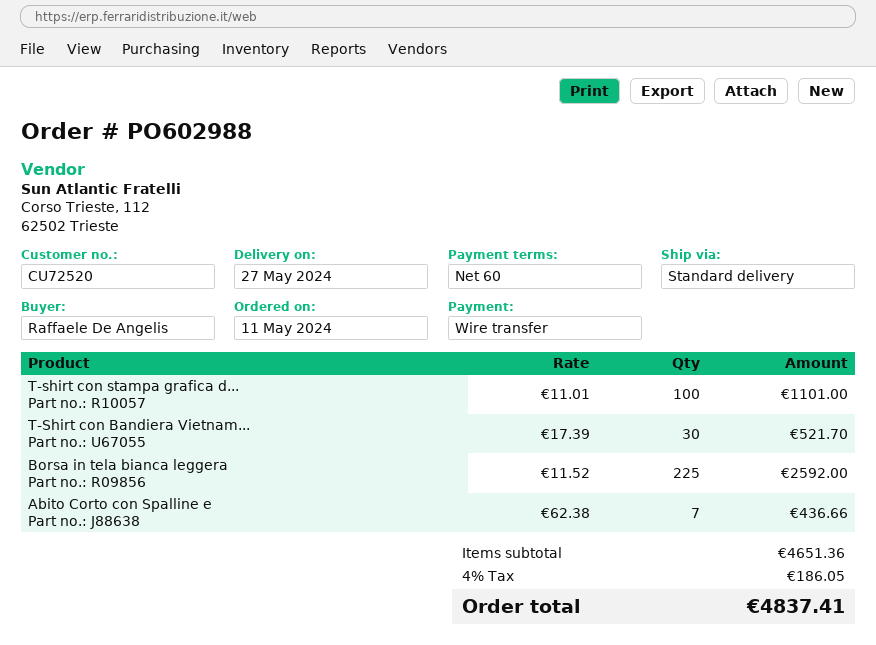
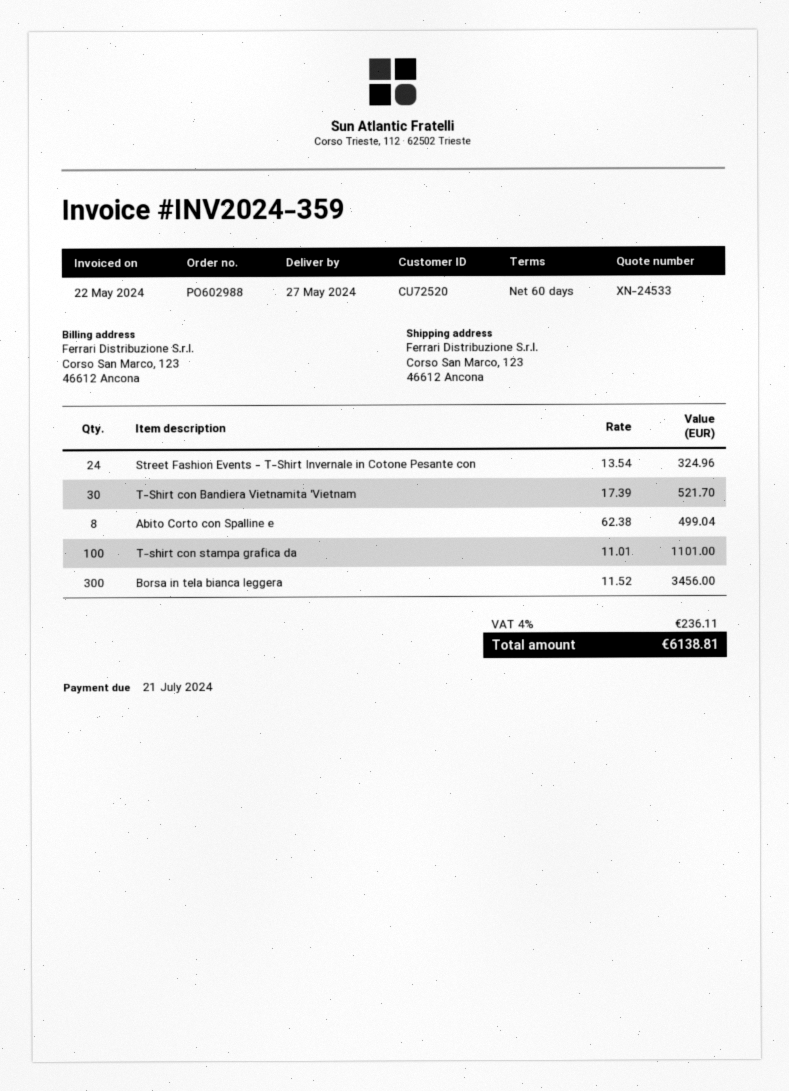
Borsa in tela bianca leggera: 225 x 11.52 = 2592.00 -> 300 x 11.52 = 3456.00
Abito Corto con Spalline e: 7 x 62.38 = 436.66 -> 8 x 62.38 = 499.04
Street Fashion Events - T-Shirt Invernale in Cotone Pesante con: none -> 24 x 13.54 = 324.96
tax: 4% = 186.05 -> 4% = 236.11
total: 4837.41 -> 6138.81

